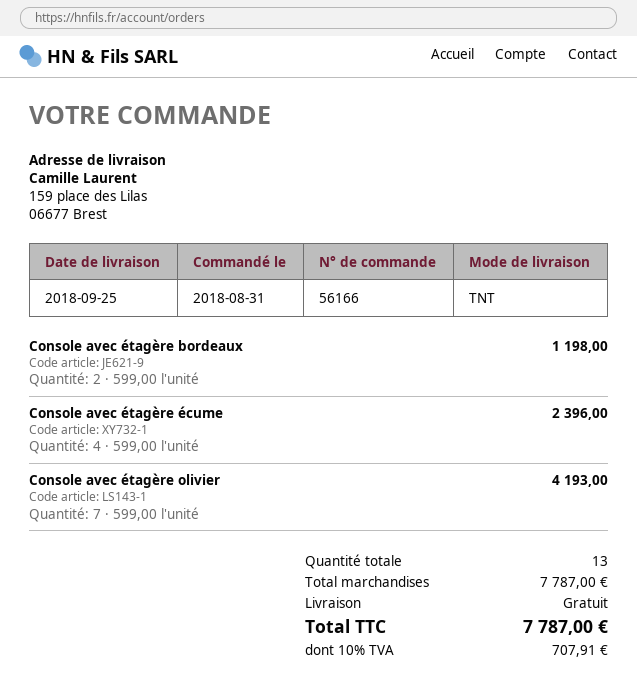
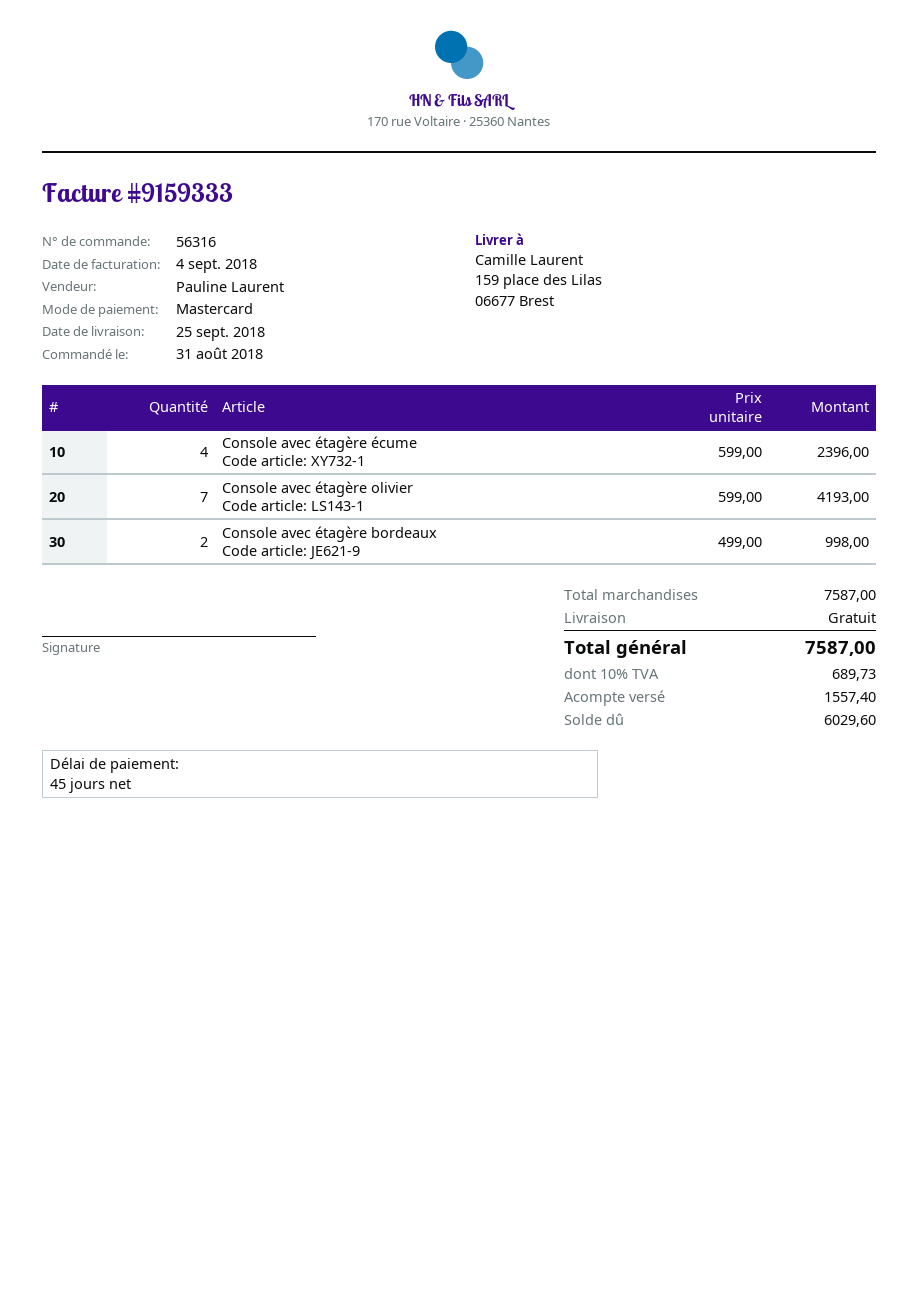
order number: 56166 -> 56316
Console avec étagère bordeaux: 2 x 599.00 = 1198.00 -> 2 x 499.00 = 998.00
subtotal: 7787.00 -> 7587.00
tax: 10% = 707.91 -> 10% = 689.73
total: 7787.00 -> 7587.00

